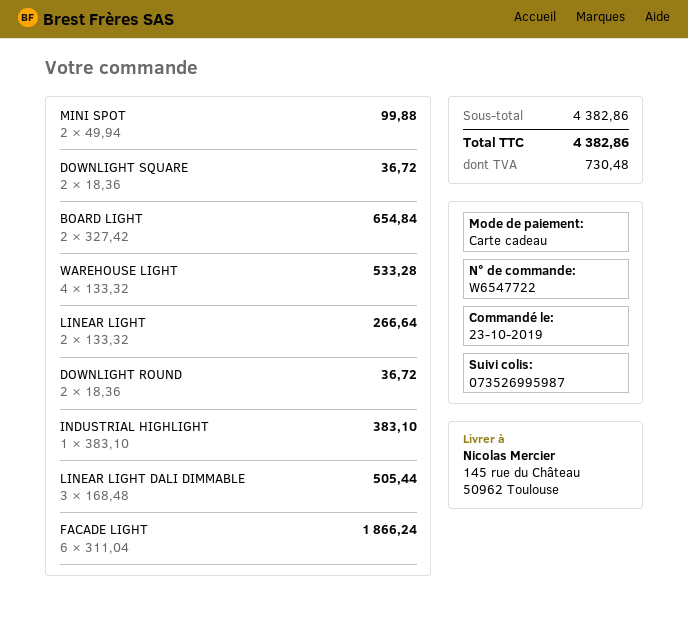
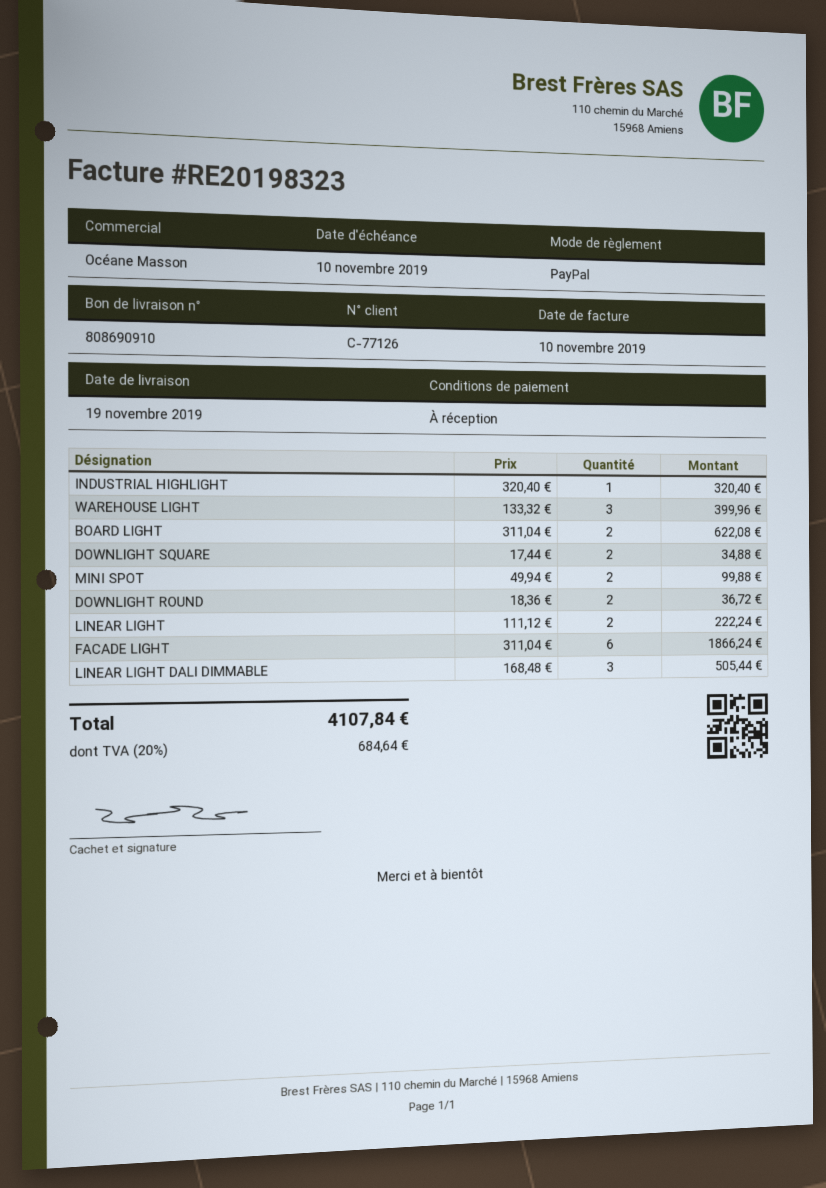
payment method: gift card -> PayPal
DOWNLIGHT SQUARE: 2 x 18.36 = 36.72 -> 2 x 17.44 = 34.88
BOARD LIGHT: 2 x 327.42 = 654.84 -> 2 x 311.04 = 622.08
WAREHOUSE LIGHT: 4 x 133.32 = 533.28 -> 3 x 133.32 = 399.96
LINEAR LIGHT: 2 x 133.32 = 266.64 -> 2 x 111.12 = 222.24
INDUSTRIAL HIGHLIGHT: 1 x 383.10 = 383.10 -> 1 x 320.40 = 320.40
tax: 730.48 -> 684.64
total: 4382.86 -> 4107.84

